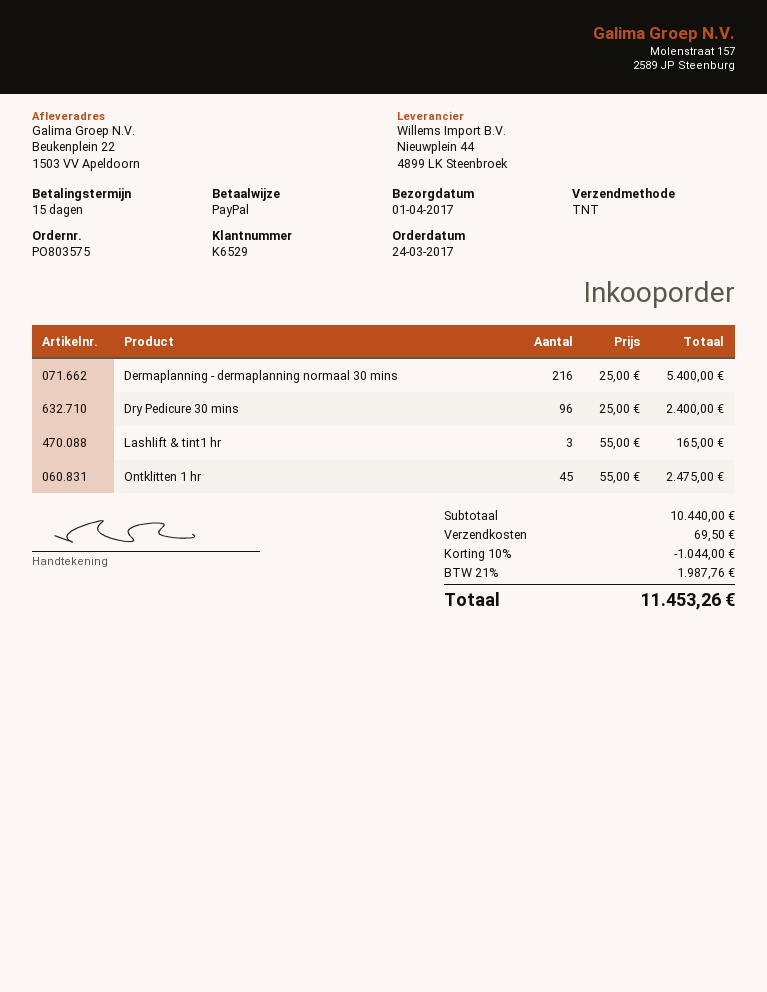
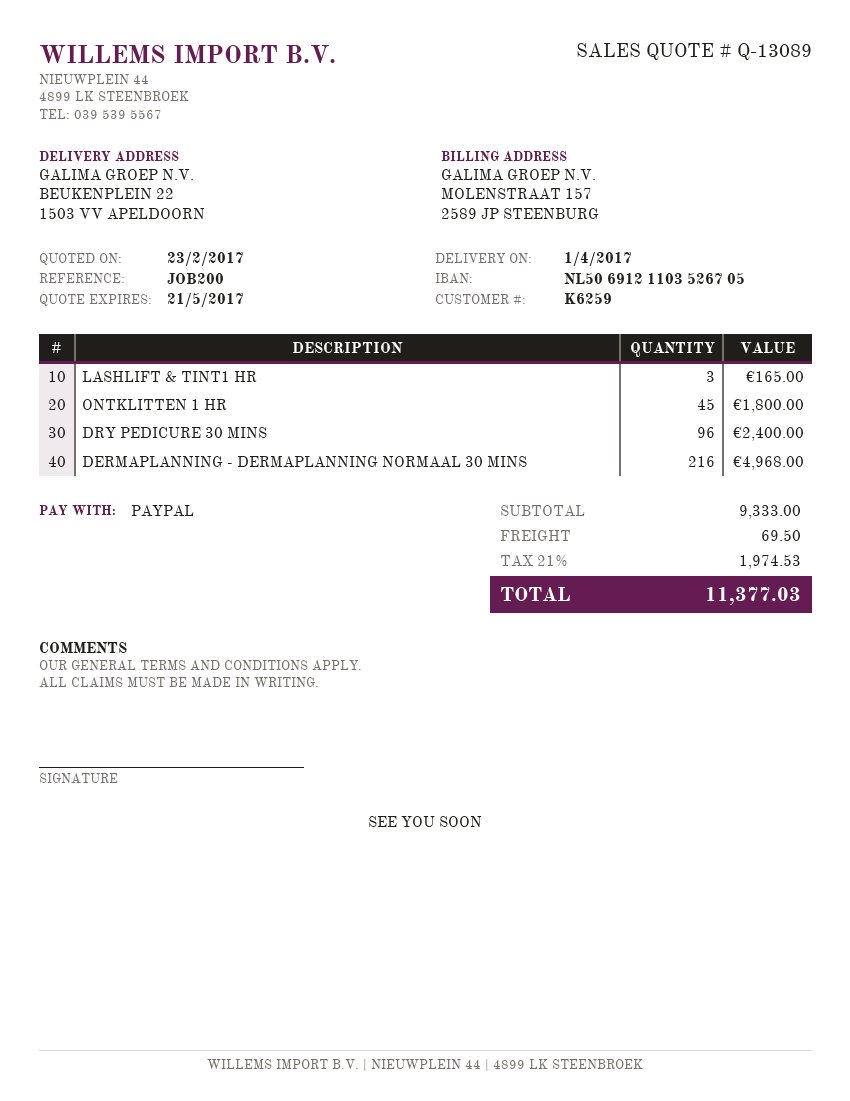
customer number: K6529 -> K6259
Dermaplanning - dermaplanning normaal 30 mins: 216 for 5400.00 -> 216 for 4968.00
Ontklitten 1 hr: 45 for 2475.00 -> 45 for 1800.00
subtotal: 10440.00 -> 9333.00
discount: 10% = 1044.00 -> none
tax: 21% = 1987.76 -> 21% = 1974.53
total: 11453.26 -> 11377.03

